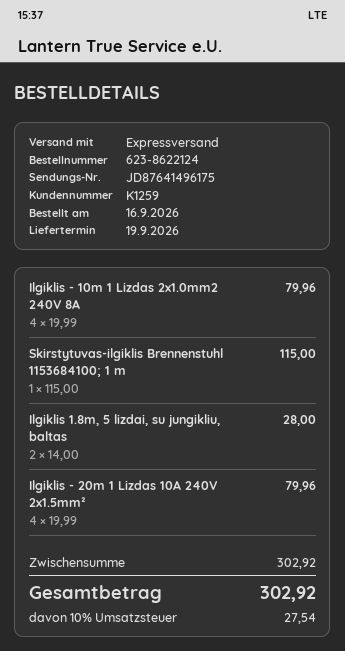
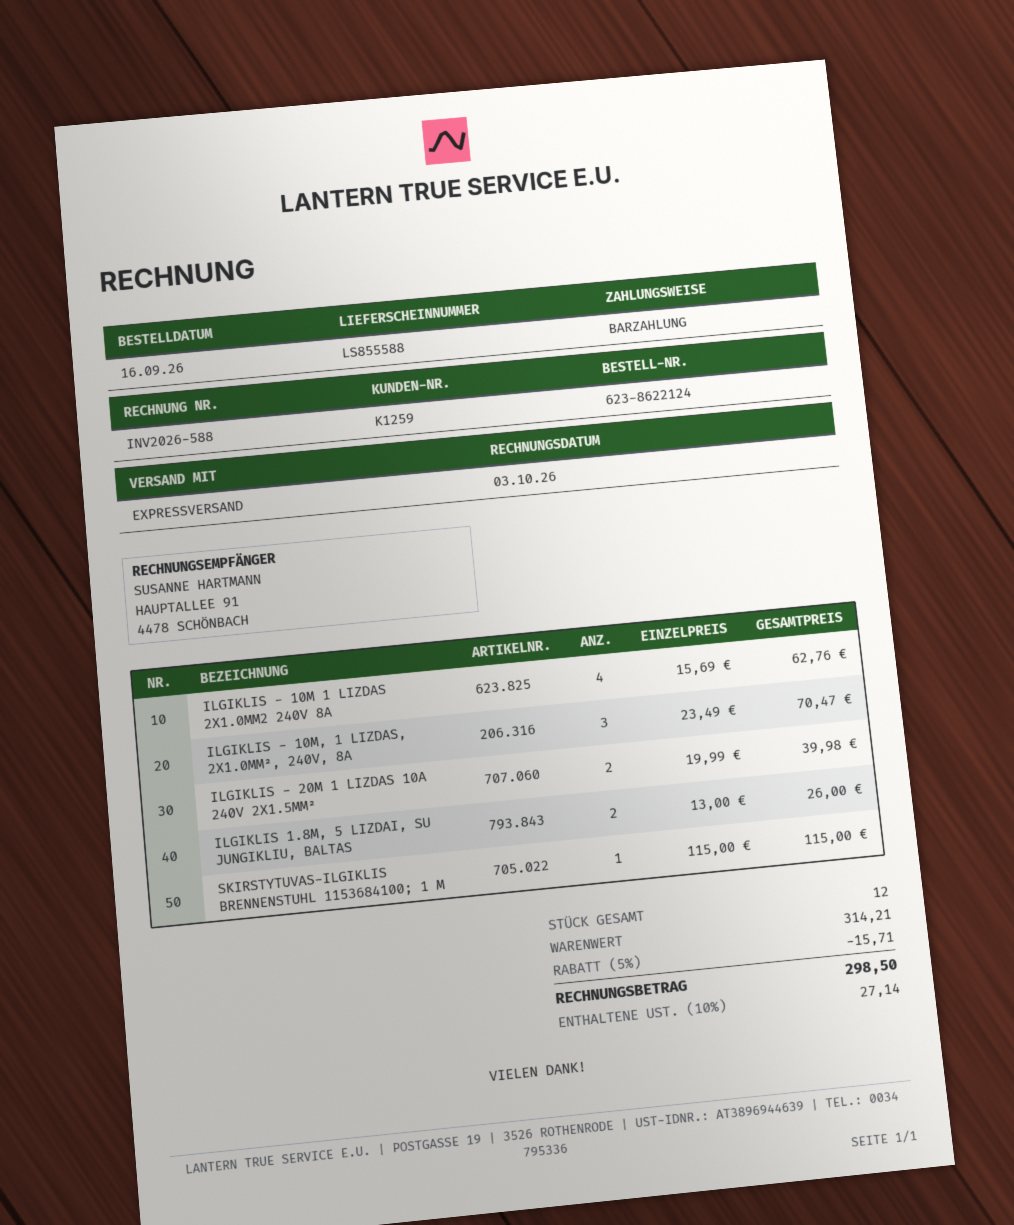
Ilgiklis - 10m 1 Lizdas 2x1.0mm2 240V 8A: 4 x 19.99 = 79.96 -> 4 x 15.69 = 62.76
Ilgiklis 1.8m, 5 lizdai, su jungikliu, baltas: 2 x 14.00 = 28.00 -> 2 x 13.00 = 26.00
Ilgiklis - 20m 1 Lizdas 10A 240V 2x1.5mm²: 4 x 19.99 = 79.96 -> 2 x 19.99 = 39.98
ILGIKLIS - 10M, 1 LIZDAS, 2X1.0MM², 240V, 8A: none -> 3 x 23.49 = 70.47
subtotal: 302.92 -> 314.21
discount: none -> 5% = 15.71
tax: 10% = 27.54 -> 10% = 27.14
total: 302.92 -> 298.50

